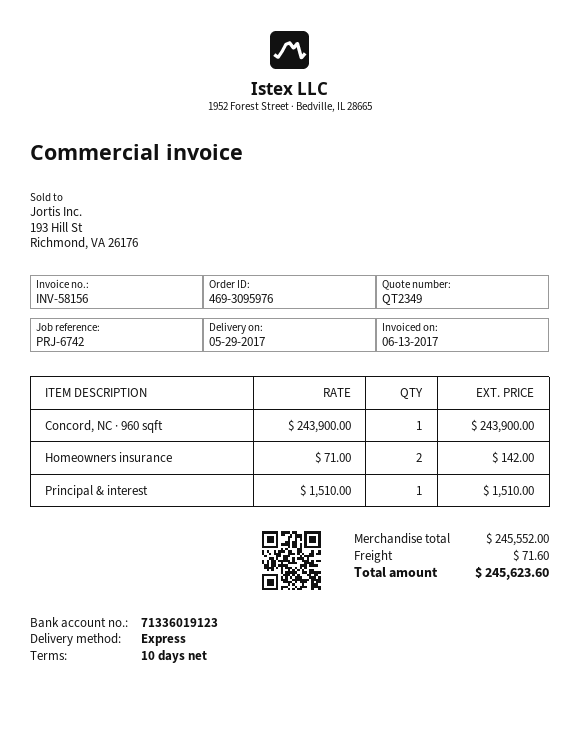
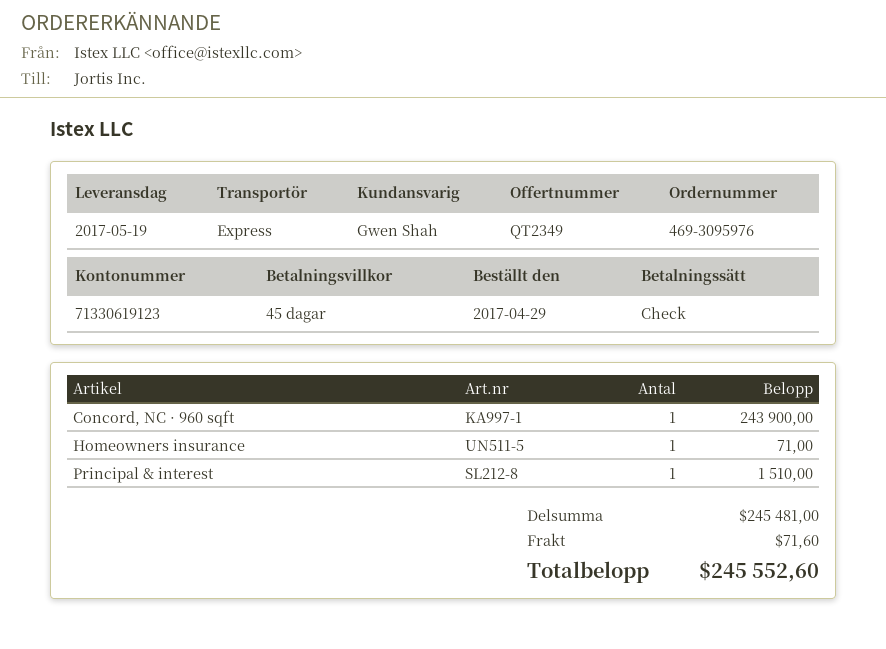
delivery date: 2017-05-29 -> 2017-05-19
payment terms: 10 days -> 45 days
bank account: 71336019123 -> 71330619123
Homeowners insurance: 2 for 142.00 -> 1 for 71.00
subtotal: 245552.00 -> 245481.00
total: 245623.60 -> 245552.60

